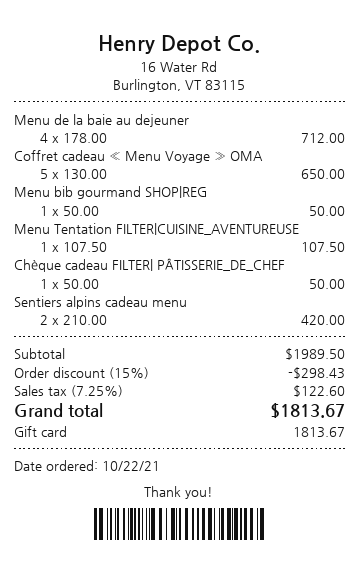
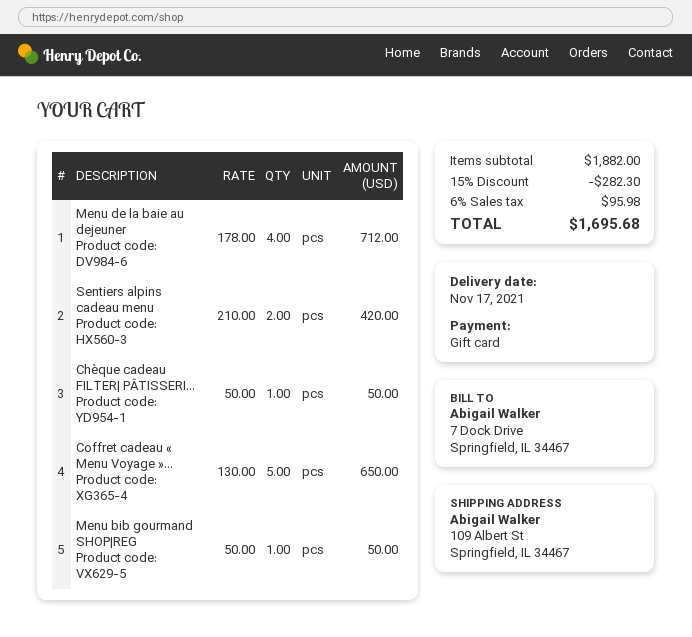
Menu Tentation FILTER|CUISINE_AVENTUREUSE: 1 x 107.50 = 107.50 -> none
subtotal: 1989.50 -> 1882.00
discount: 15% = 298.43 -> 15% = 282.30
tax: 7.25% = 122.60 -> 6% = 95.98
total: 1813.67 -> 1695.68

